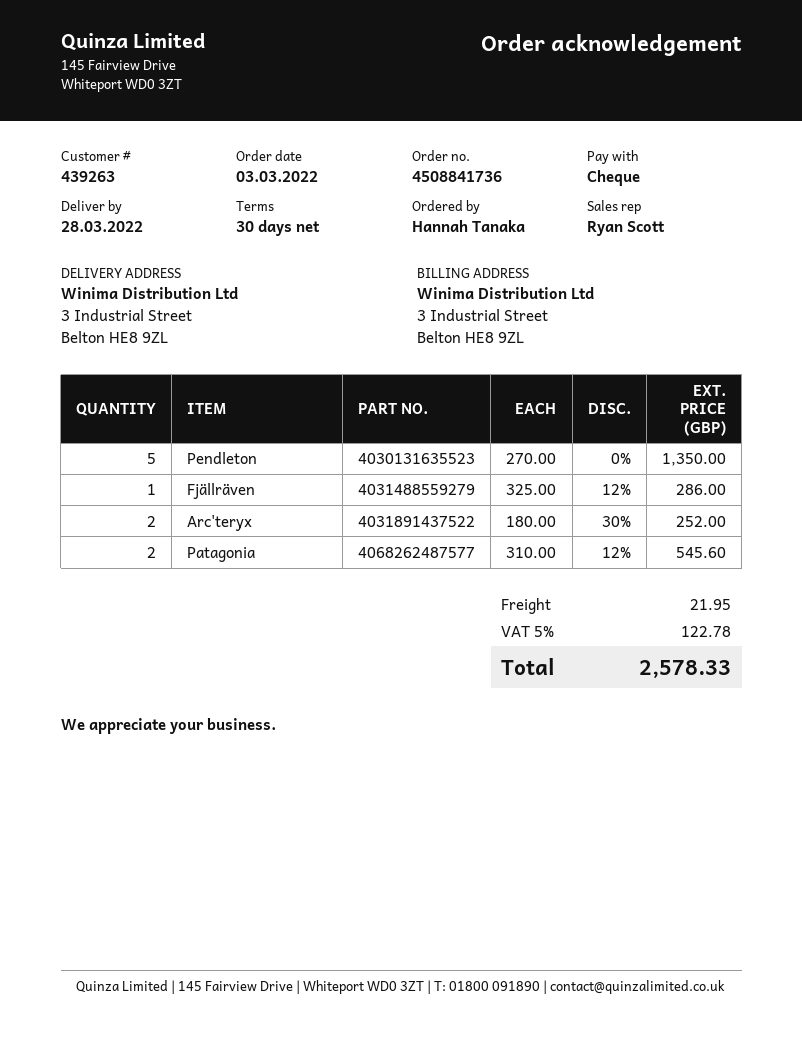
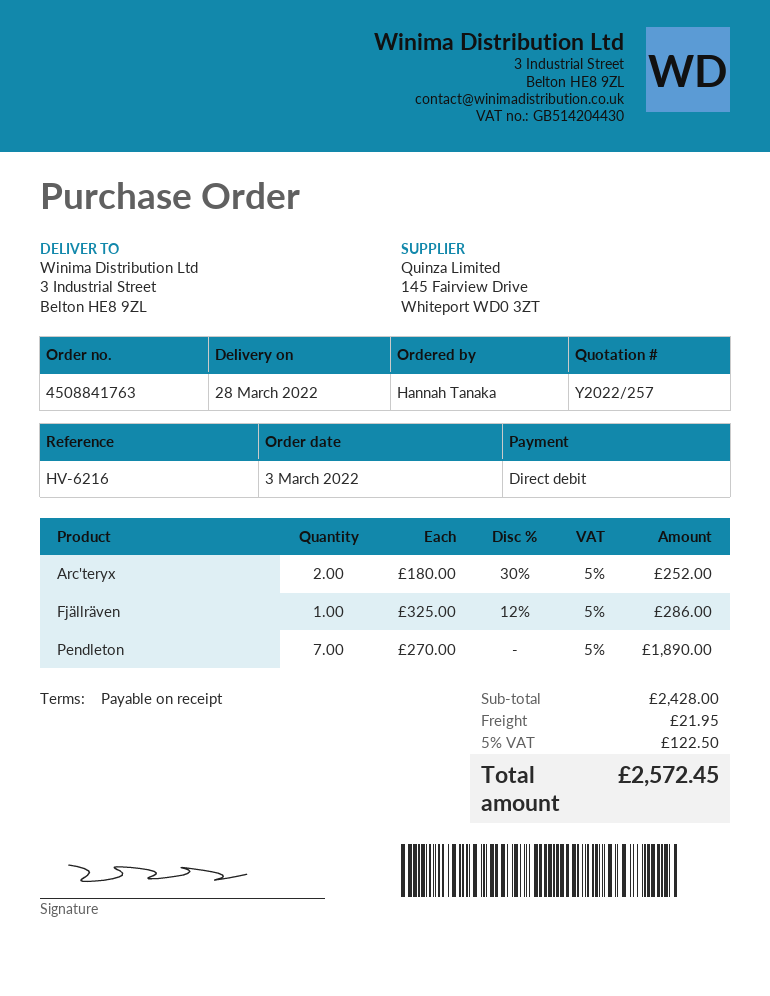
order number: 4508841736 -> 4508841763
payment terms: 30 days -> on receipt
payment method: cheque -> direct debit
Pendleton: 5 x 270.00 = 1350.00 -> 7 x 270.00 = 1890.00
Patagonia: 2 x 310.00 - 12% = 545.60 -> none
tax: 5% = 122.78 -> 5% = 122.50
total: 2578.33 -> 2572.45

